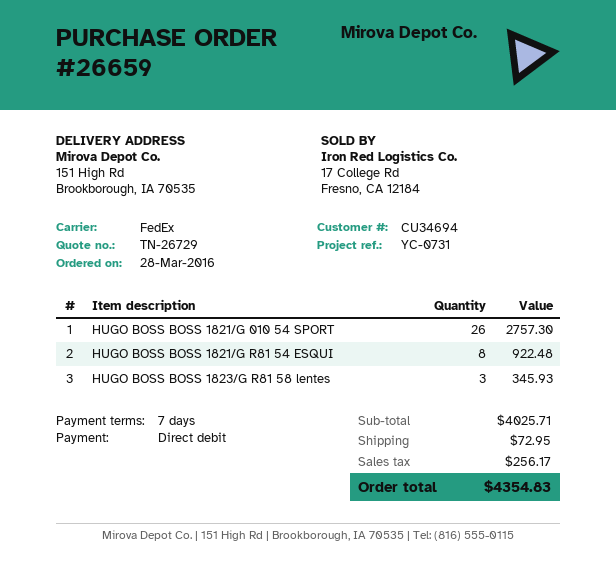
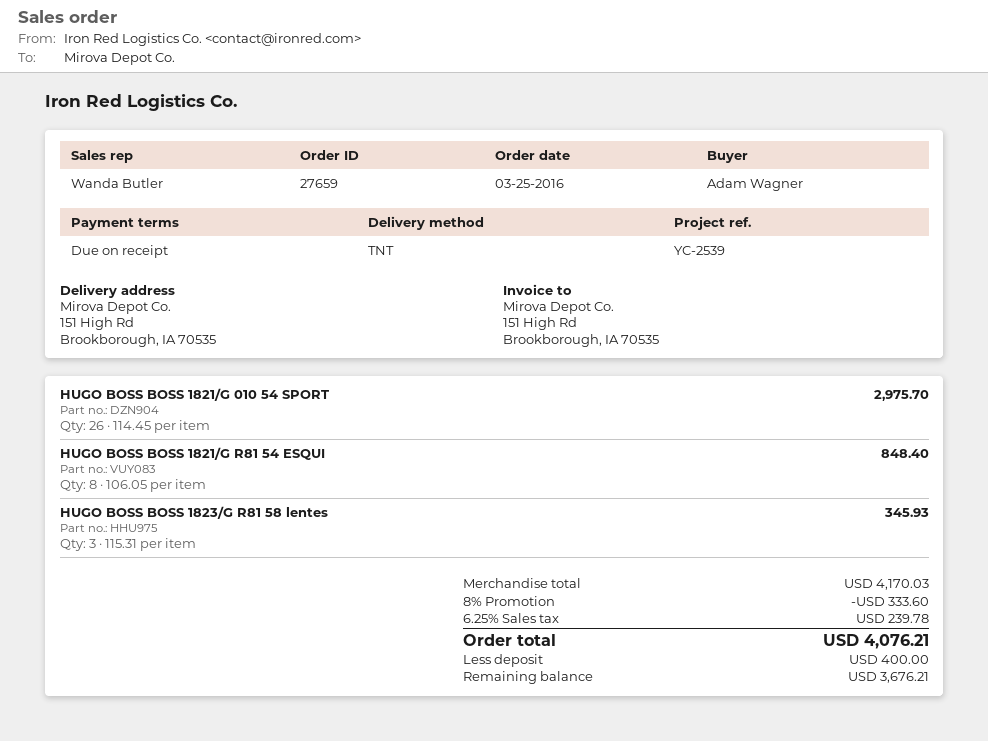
order number: 26659 -> 27659
order date: 2016-03-28 -> 2016-03-25
payment terms: 7 days -> on receipt
reference: YC-0731 -> YC-2539
shipping method: FedEx -> TNT
HUGO BOSS BOSS 1821/G 010 54 SPORT: 26 for 2757.30 -> 26 for 2975.70
HUGO BOSS BOSS 1821/G R81 54 ESQUI: 8 for 922.48 -> 8 for 848.40
subtotal: 4025.71 -> 4170.03
discount: none -> 8% = 333.60
shipping: 72.95 -> none
tax: 256.17 -> 239.78
total: 4354.83 -> 4076.21

